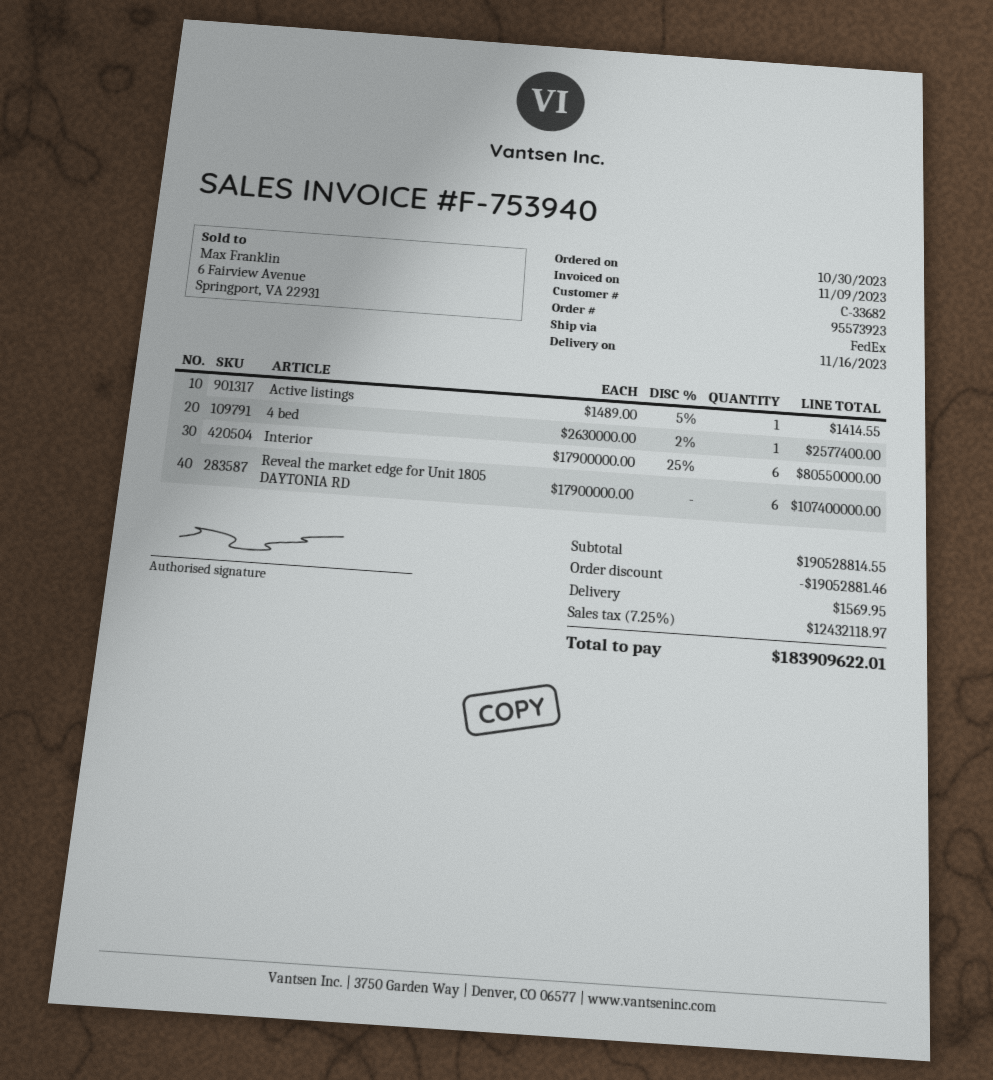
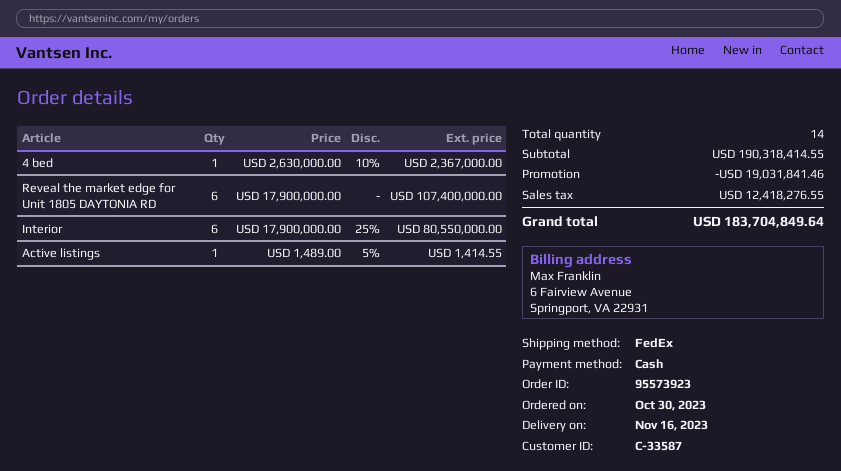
customer number: C-33682 -> C-33587
4 bed: 1 x 2630000.00 - 2% = 2577400.00 -> 1 x 2630000.00 - 10% = 2367000.00
subtotal: 190528814.55 -> 190318414.55
discount: 19052881.46 -> 19031841.46
shipping: 1569.95 -> none
tax: 12432118.97 -> 12418276.55
total: 183909622.01 -> 183704849.64

